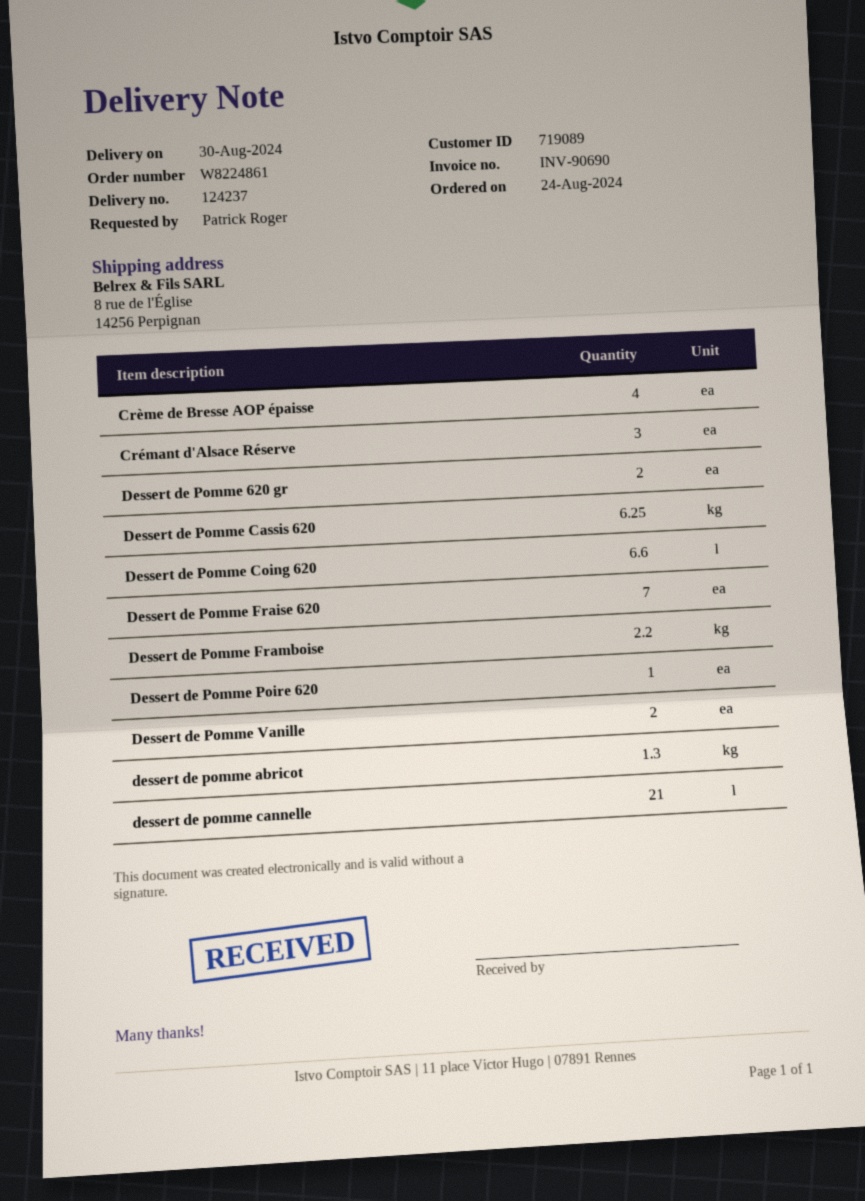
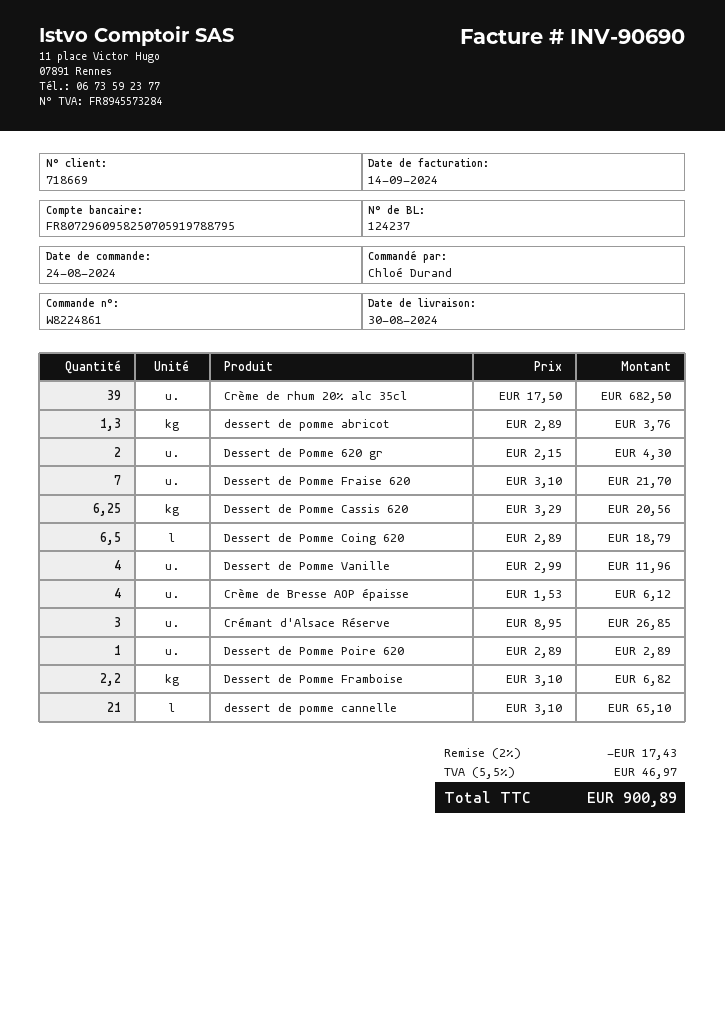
customer number: 719089 -> 718669
ordered by: Patrick Roger -> Chloé Durand
Dessert de Pomme Coing 620: 6.6 -> 6.5
Dessert de Pomme Vanille: 2 -> 4
Crème de rhum 20% alc 35cl: none -> 39

